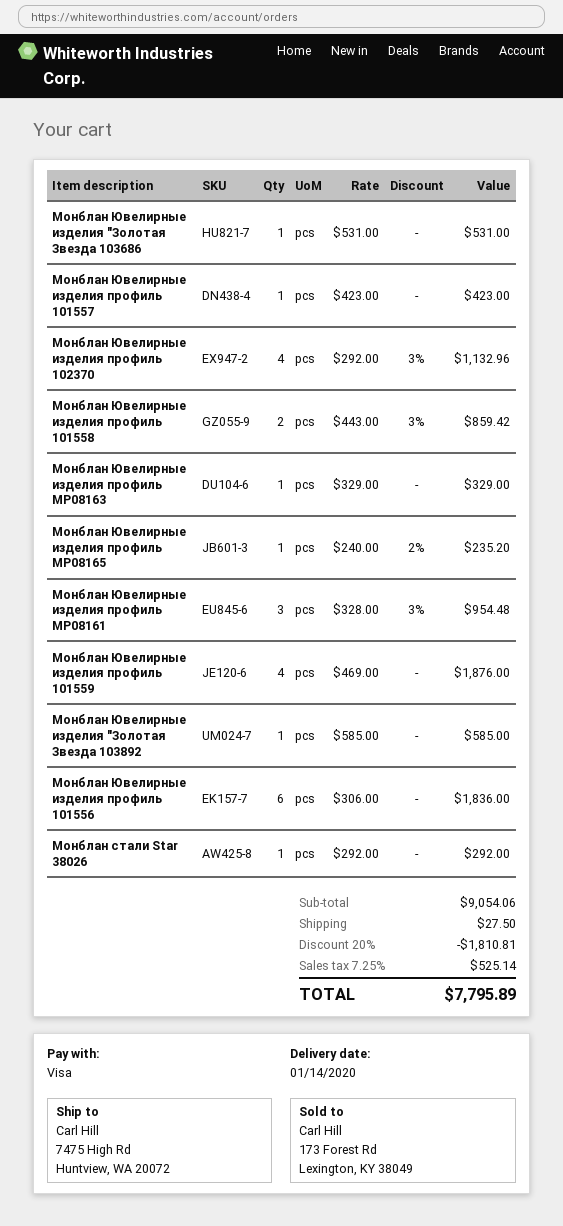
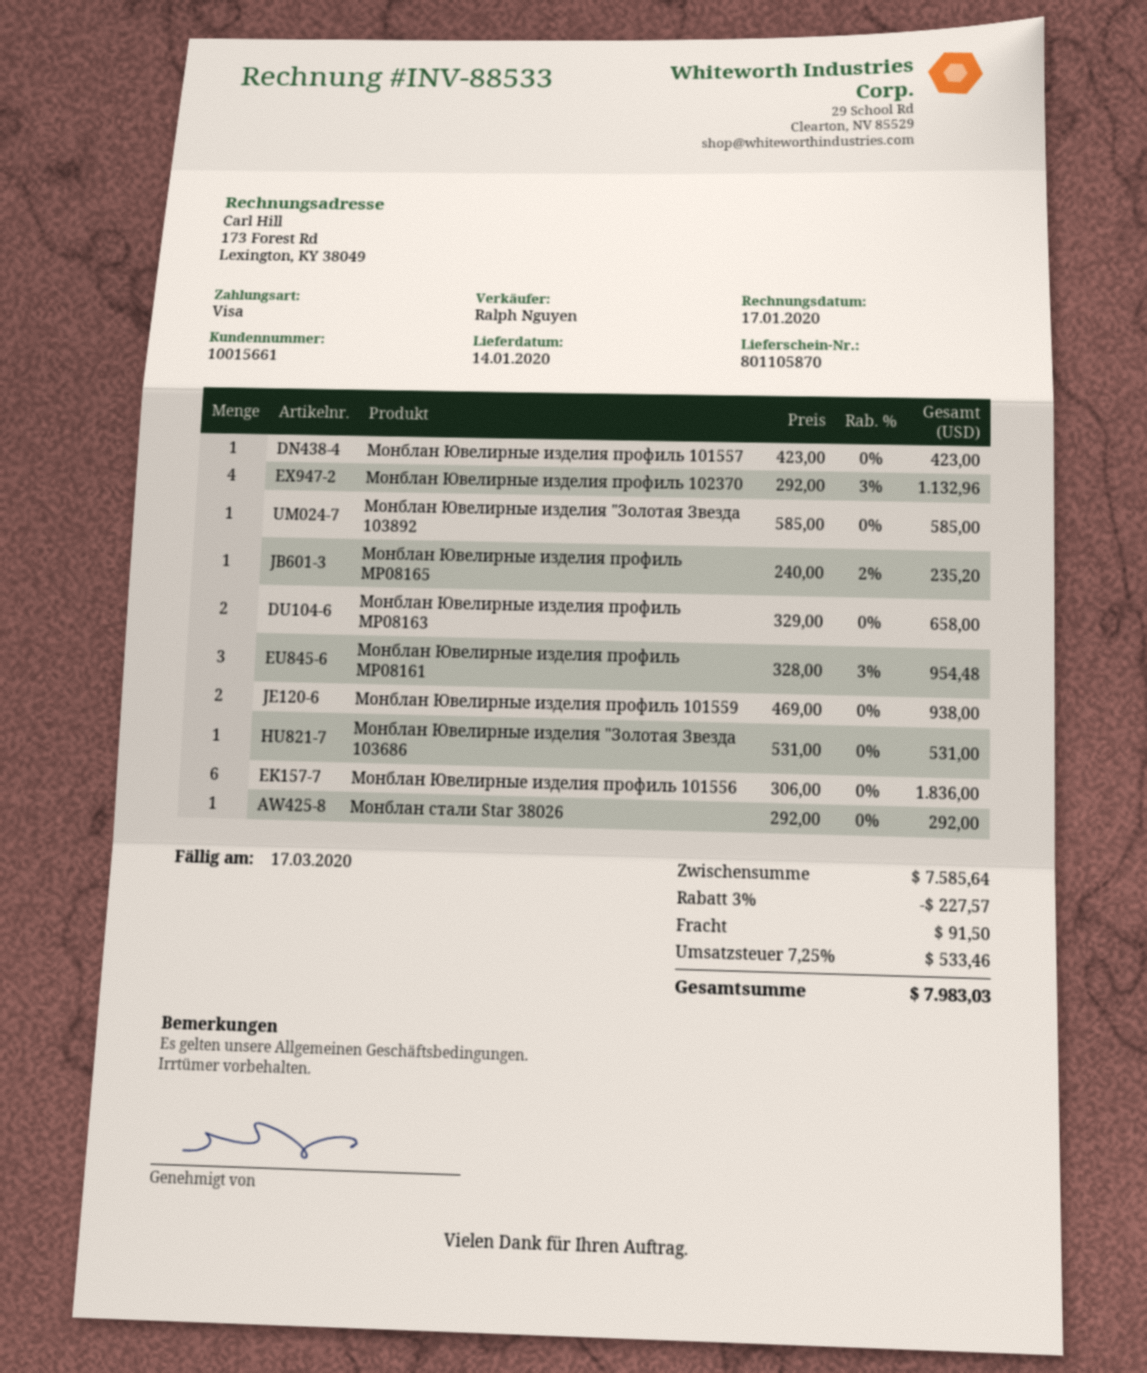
Монблан Ювелирные изделия профиль 101558: 2 x 443.00 - 3% = 859.42 -> none
Монблан Ювелирные изделия профиль MP08163: 1 x 329.00 = 329.00 -> 2 x 329.00 = 658.00
Монблан Ювелирные изделия профиль 101559: 4 x 469.00 = 1876.00 -> 2 x 469.00 = 938.00
subtotal: 9054.06 -> 7585.64
discount: 20% = 1810.81 -> 3% = 227.57
shipping: 27.50 -> 91.50
tax: 7.25% = 525.14 -> 7.25% = 533.46
total: 7795.89 -> 7983.03

